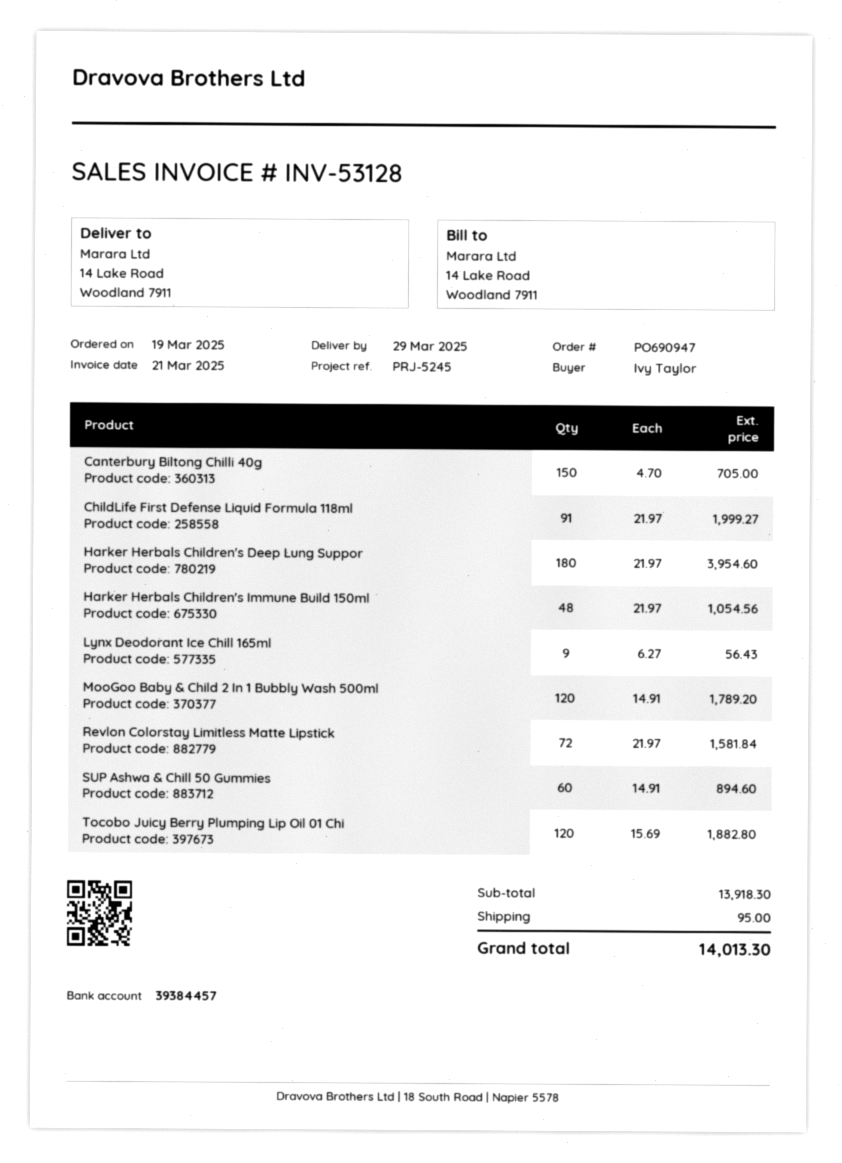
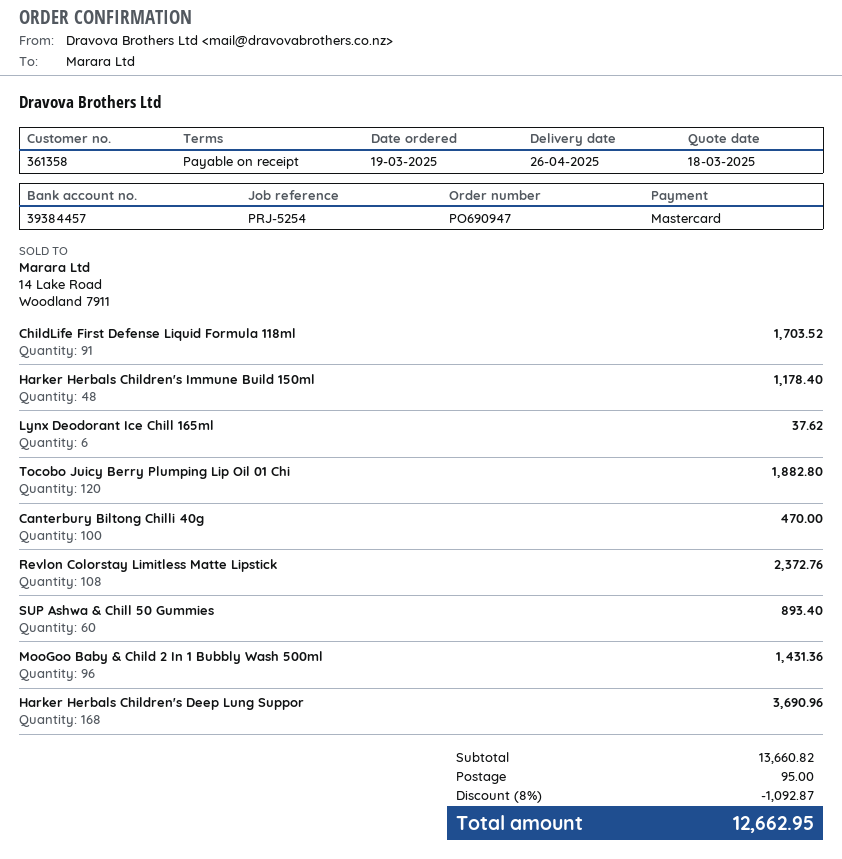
delivery date: 2025-03-29 -> 2025-04-26
reference: PRJ-5245 -> PRJ-5254
Canterbury Biltong Chilli 40g: 150 for 705.00 -> 100 for 470.00
ChildLife First Defense Liquid Formula 118ml: 91 for 1999.27 -> 91 for 1703.52
Harker Herbals Children's Deep Lung Suppor: 180 for 3954.60 -> 168 for 3690.96
Harker Herbals Children's Immune Build 150ml: 48 for 1054.56 -> 48 for 1178.40
Lynx Deodorant Ice Chill 165ml: 9 for 56.43 -> 6 for 37.62
MooGoo Baby & Child 2 In 1 Bubbly Wash 500ml: 120 for 1789.20 -> 96 for 1431.36
Revlon Colorstay Limitless Matte Lipstick: 72 for 1581.84 -> 108 for 2372.76
SUP Ashwa & Chill 50 Gummies: 60 for 894.60 -> 60 for 893.40
subtotal: 13918.30 -> 13660.82
discount: none -> 8% = 1092.87
total: 14013.30 -> 12662.95

